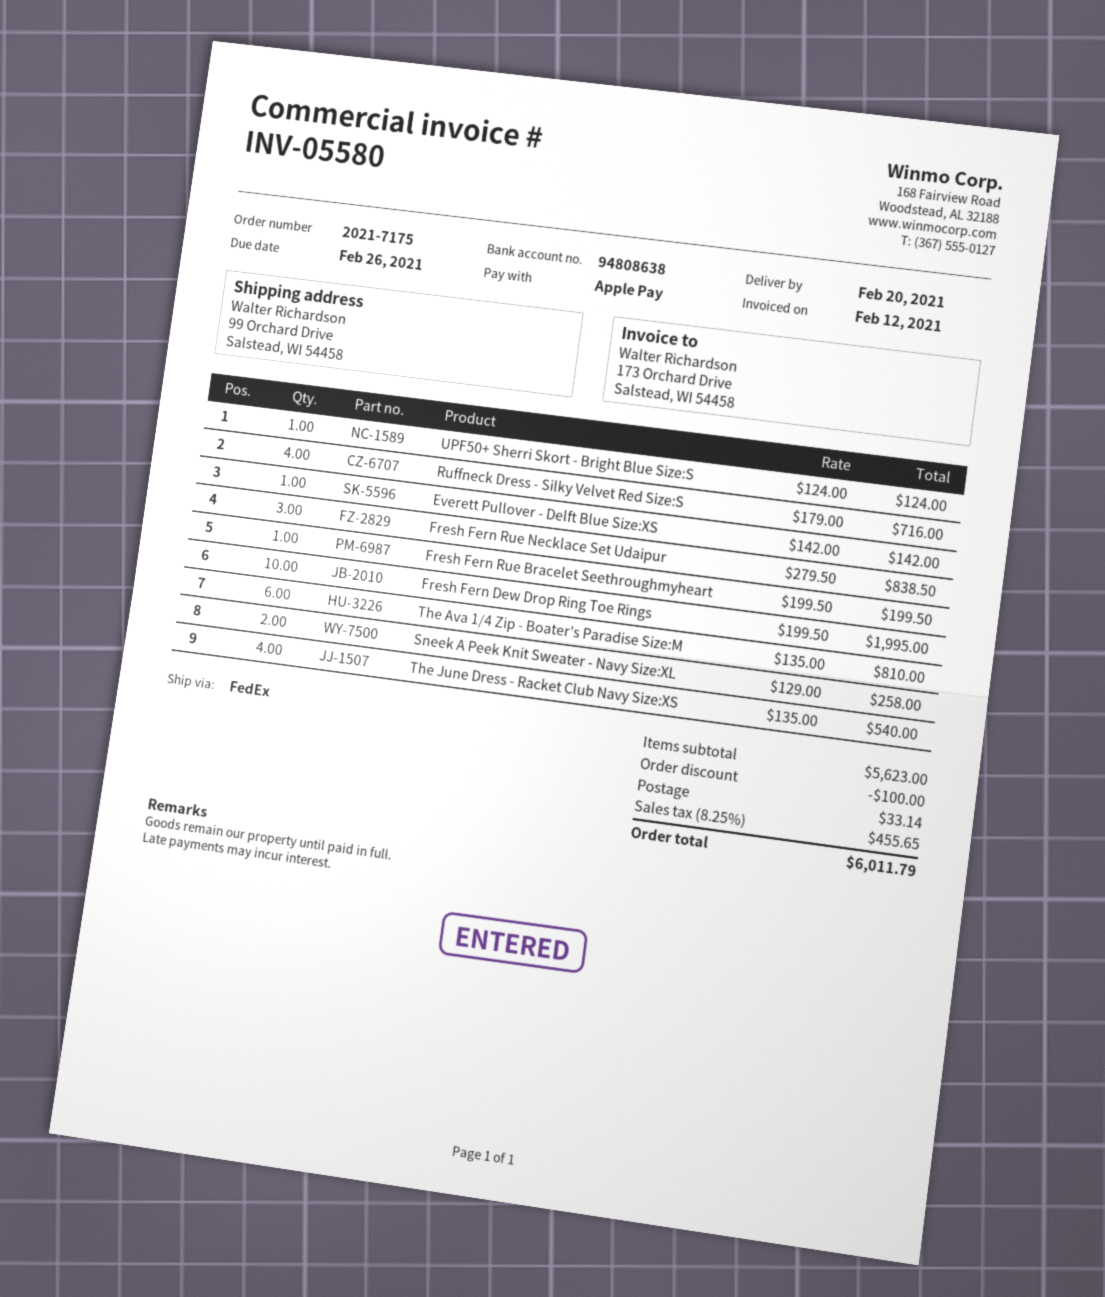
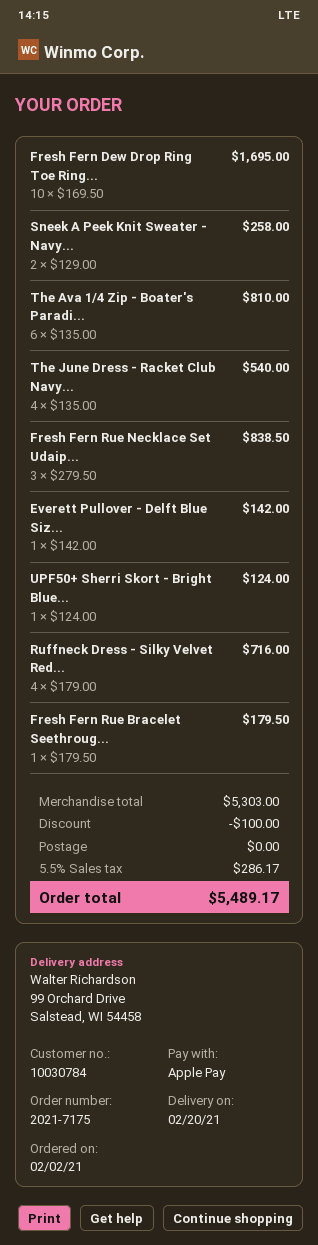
Fresh Fern Rue Bracelet Seethroughmyheart: 1 x 199.50 = 199.50 -> 1 x 179.50 = 179.50
Fresh Fern Dew Drop Ring Toe Rings: 10 x 199.50 = 1995.00 -> 10 x 169.50 = 1695.00
subtotal: 5623.00 -> 5303.00
shipping: 33.14 -> 0.00
tax: 8.25% = 455.65 -> 5.5% = 286.17
total: 6011.79 -> 5489.17

